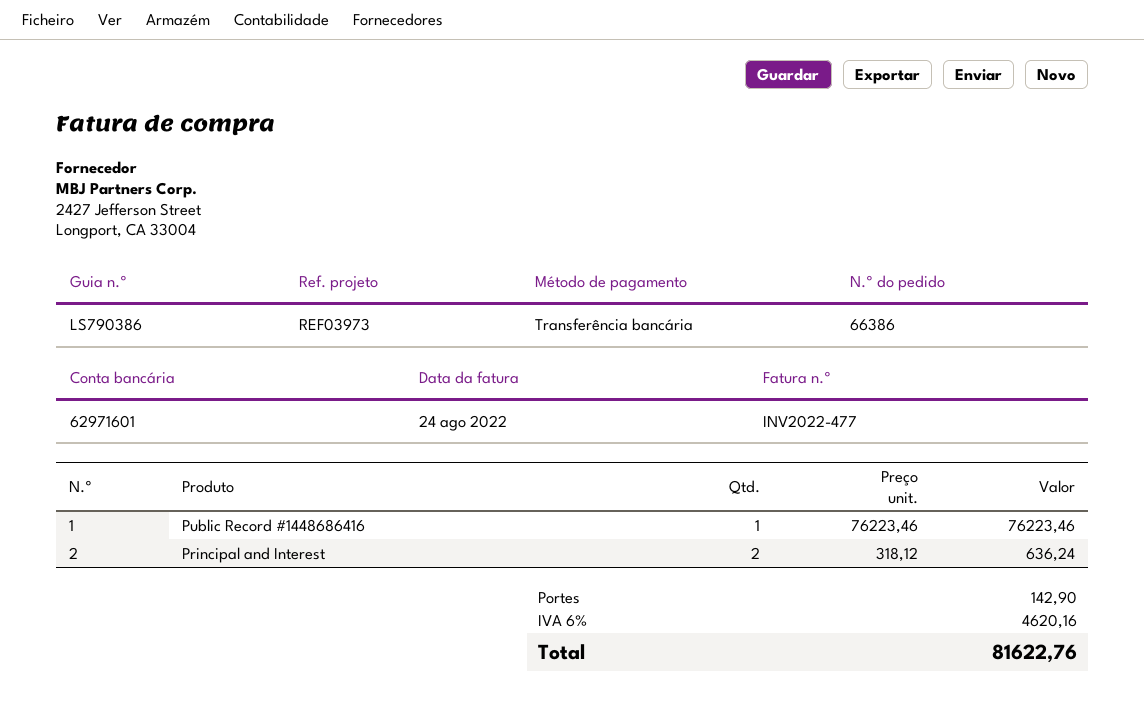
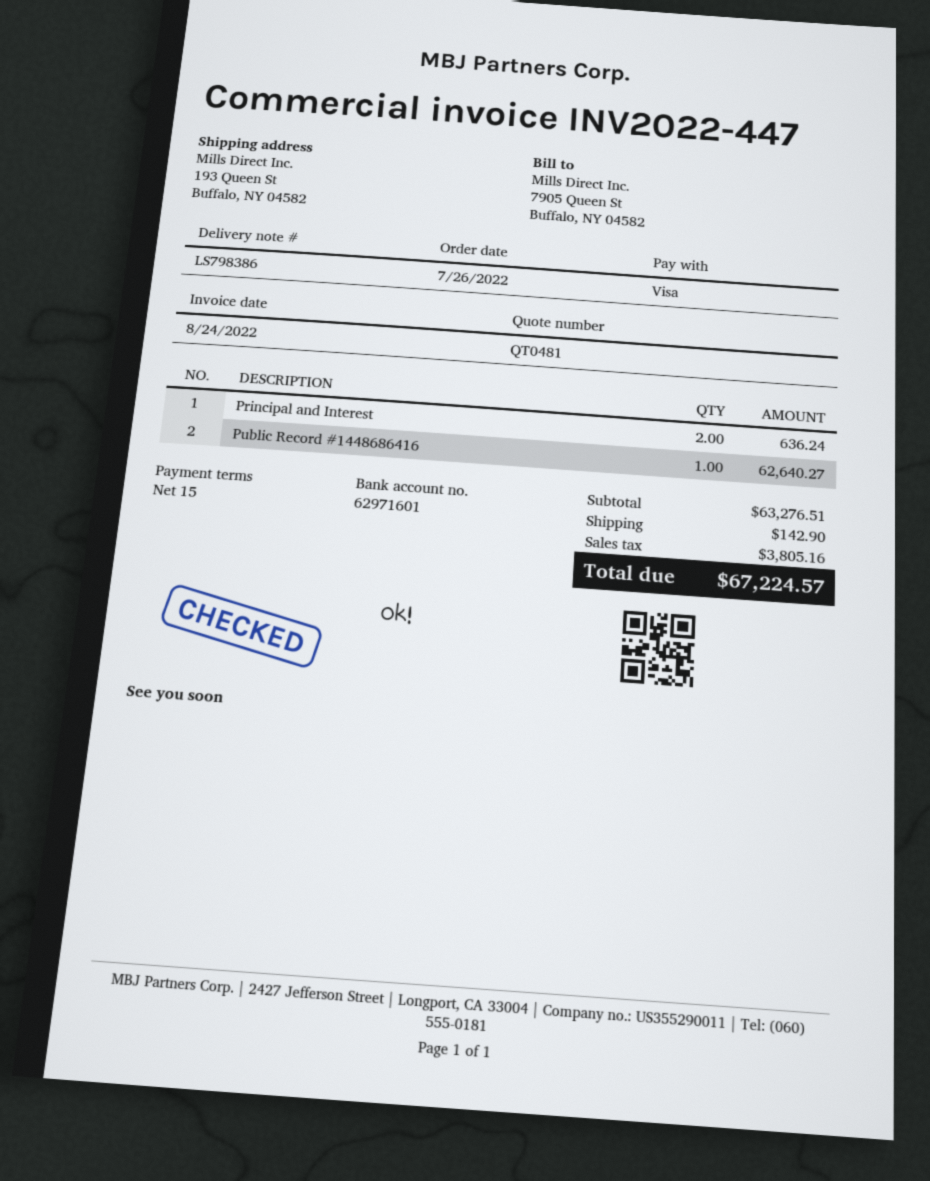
delivery note number: LS790386 -> LS798386
invoice number: INV2022-477 -> INV2022-447
payment method: bank transfer -> Visa
Public Record #1448686416: 1 for 76223.46 -> 1 for 62640.27
tax: 4620.16 -> 3805.16
total: 81622.76 -> 67224.57

